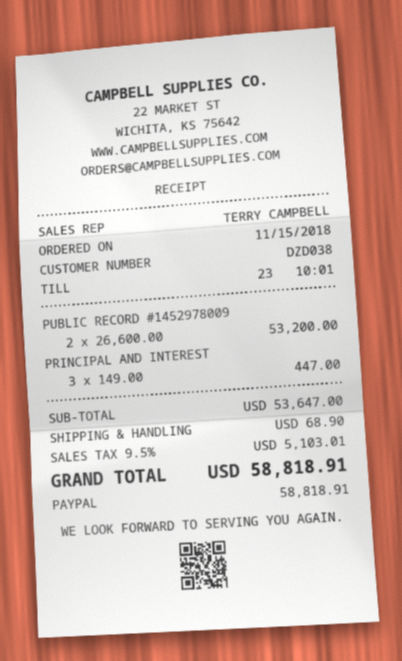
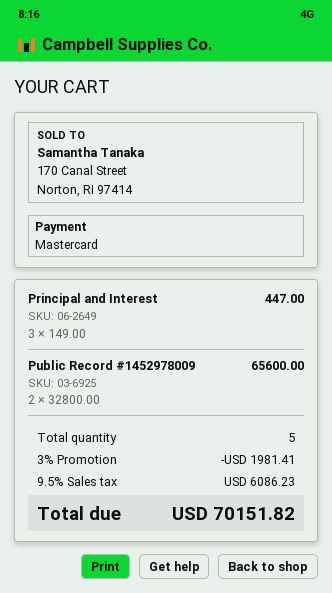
payment method: PayPal -> Mastercard
PUBLIC RECORD #1452978009: 2 x 26600.00 = 53200.00 -> 2 x 32800.00 = 65600.00
discount: none -> 3% = 1981.41
shipping: 68.90 -> none
tax: 9.5% = 5103.01 -> 9.5% = 6086.23
total: 58818.91 -> 70151.82

